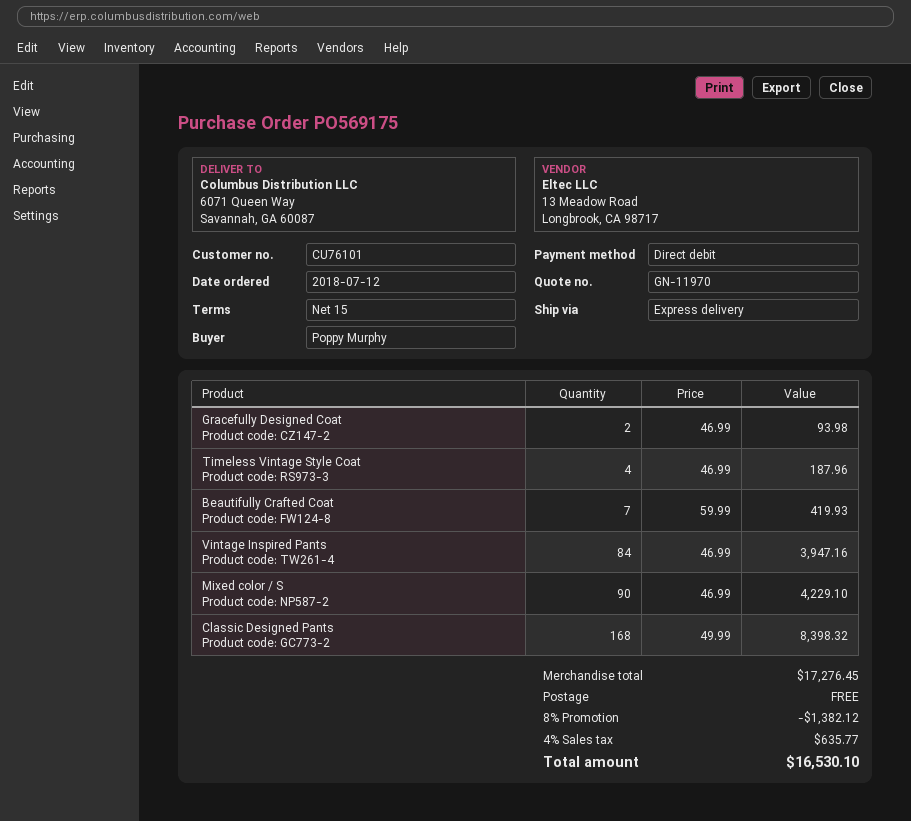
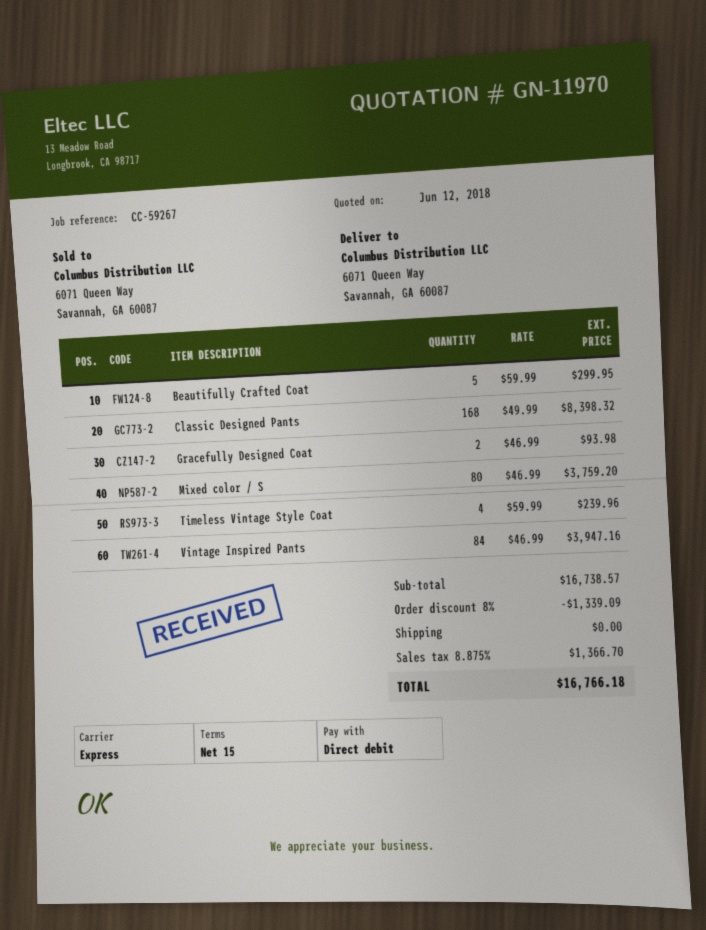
Timeless Vintage Style Coat: 4 x 46.99 = 187.96 -> 4 x 59.99 = 239.96
Beautifully Crafted Coat: 7 x 59.99 = 419.93 -> 5 x 59.99 = 299.95
Mixed color / S: 90 x 46.99 = 4229.10 -> 80 x 46.99 = 3759.20
subtotal: 17276.45 -> 16738.57
discount: 8% = 1382.12 -> 8% = 1339.09
tax: 4% = 635.77 -> 8.875% = 1366.70
total: 16530.10 -> 16766.18

